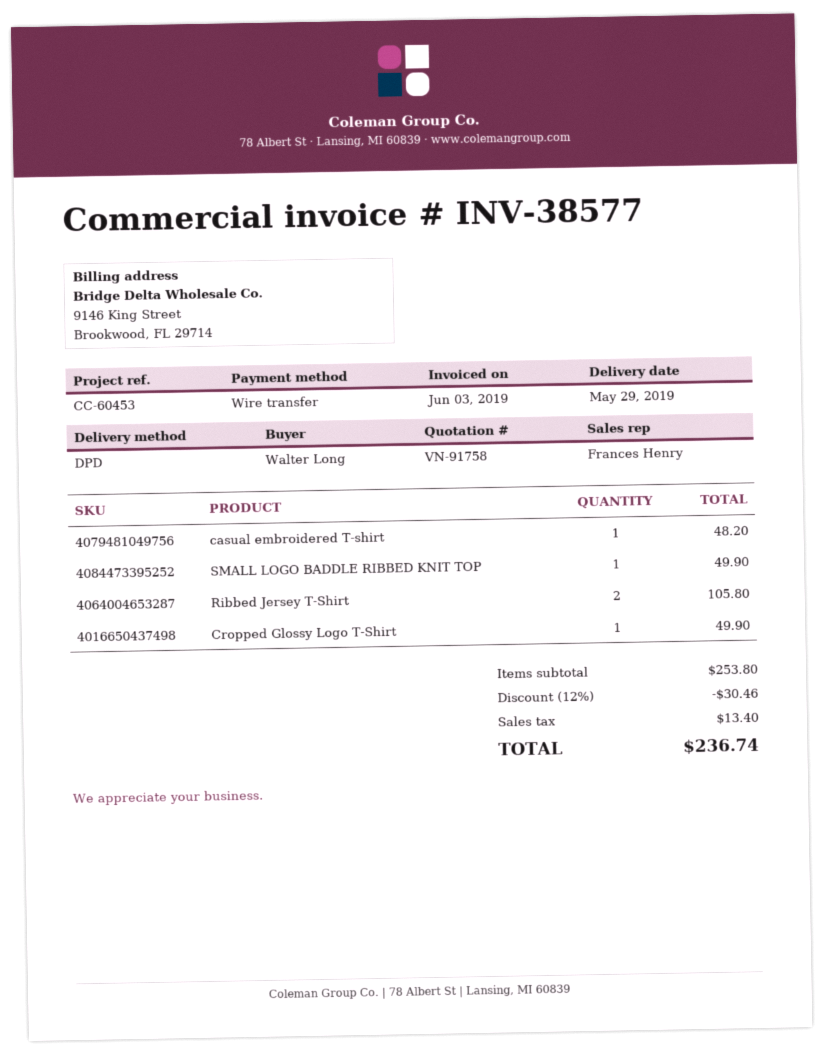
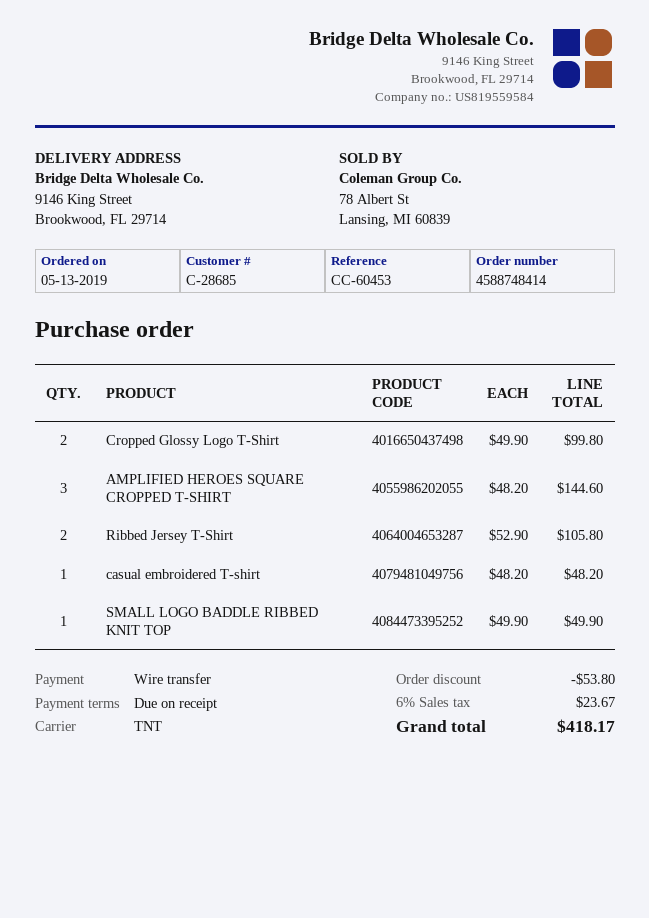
shipping method: DPD -> TNT
Cropped Glossy Logo T-Shirt: 1 for 49.90 -> 2 for 99.80
AMPLIFIED HEROES SQUARE CROPPED T-SHIRT: none -> 3 for 144.60
discount: 30.46 -> 53.80
tax: 13.40 -> 23.67
total: 236.74 -> 418.17

